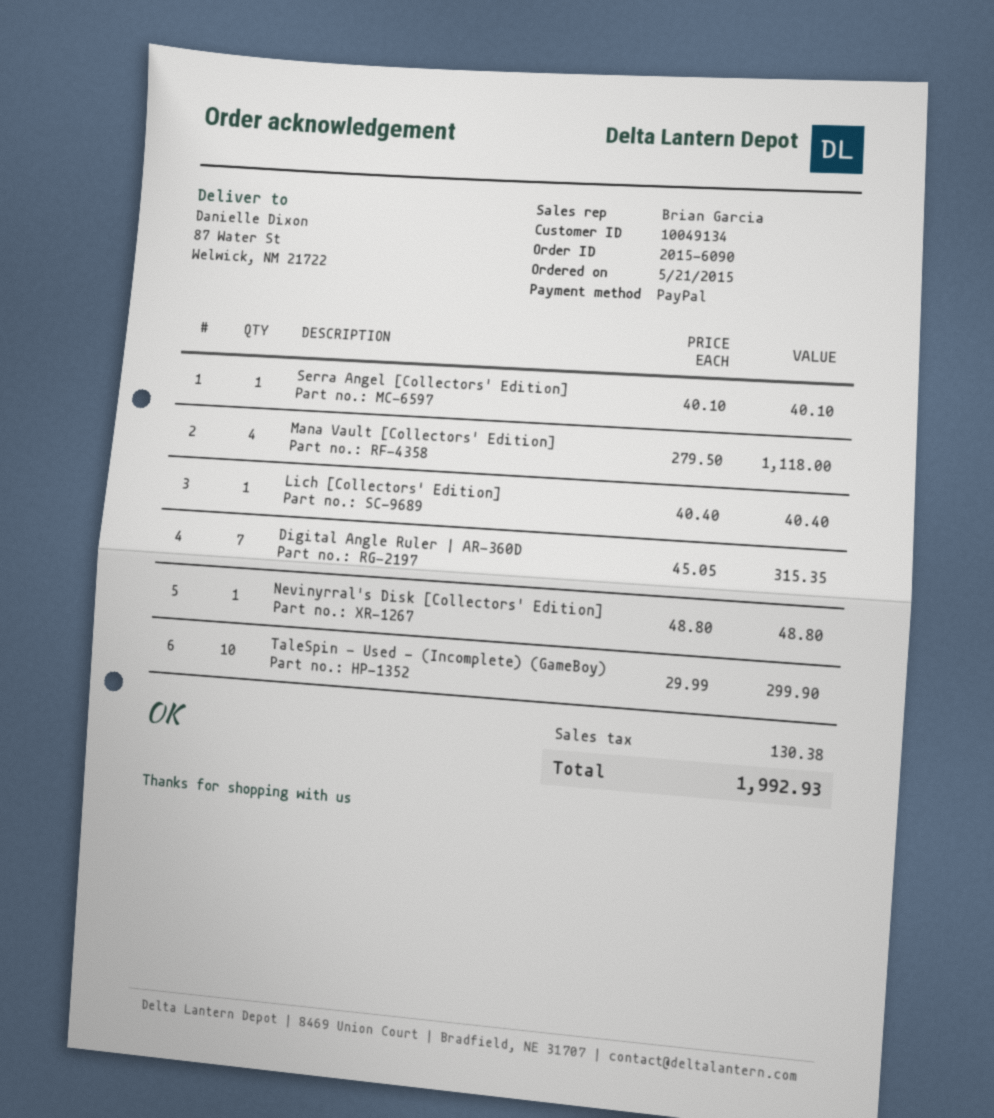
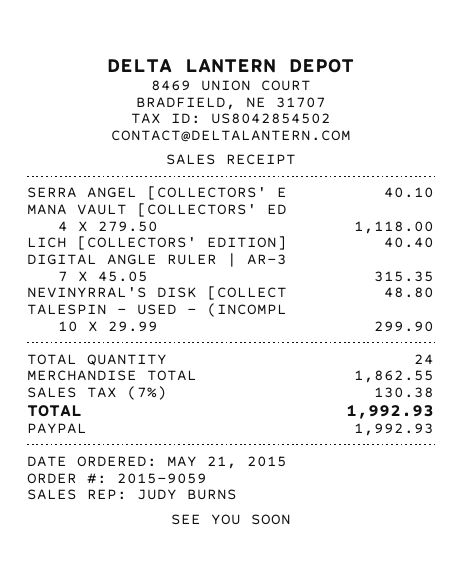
order number: 2015-6090 -> 2015-9059
sales rep: Brian Garcia -> JUDY BURNS

